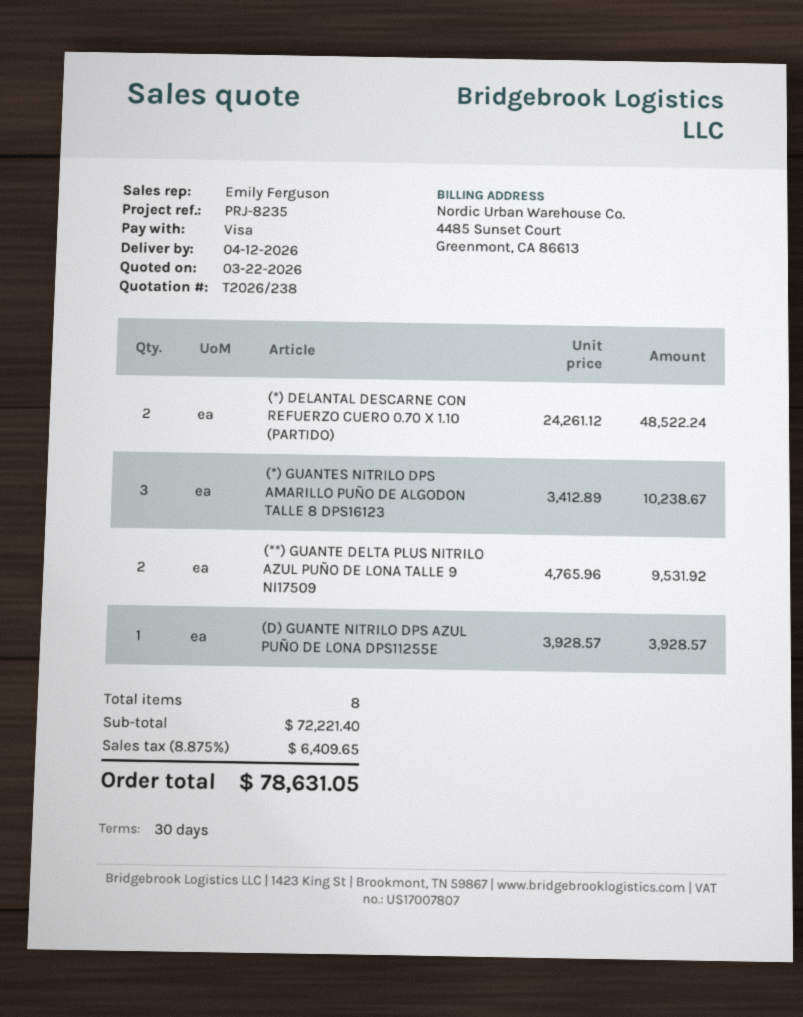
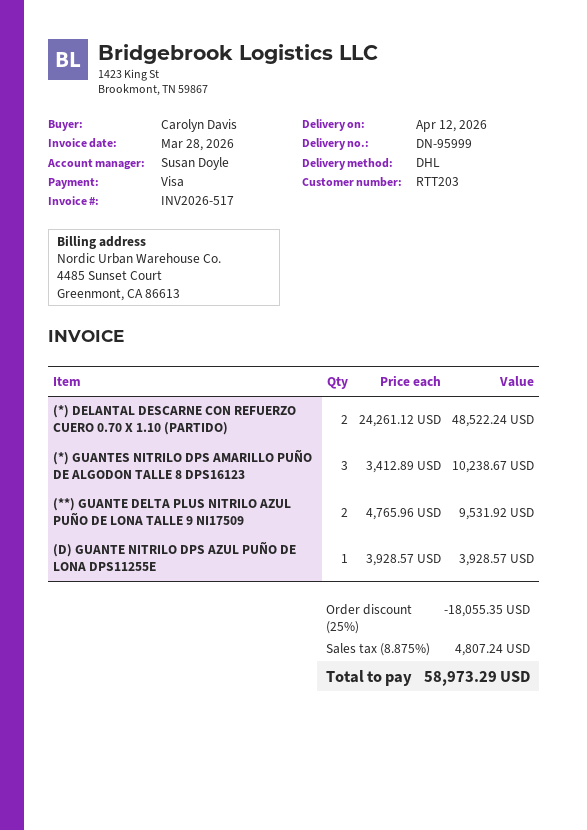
sales rep: Emily Ferguson -> Susan Doyle
discount: none -> 25% = 18055.35
tax: 8.875% = 6409.65 -> 8.875% = 4807.24
total: 78631.05 -> 58973.29

